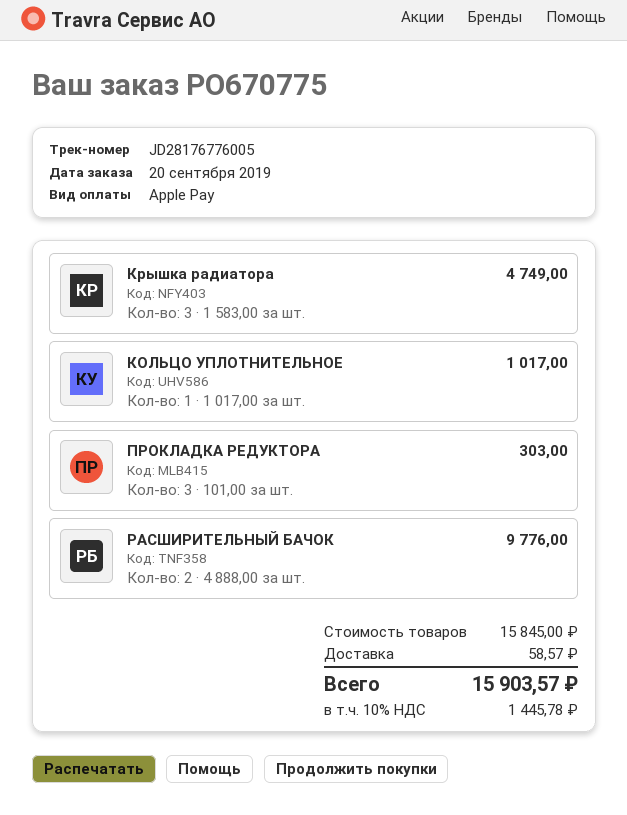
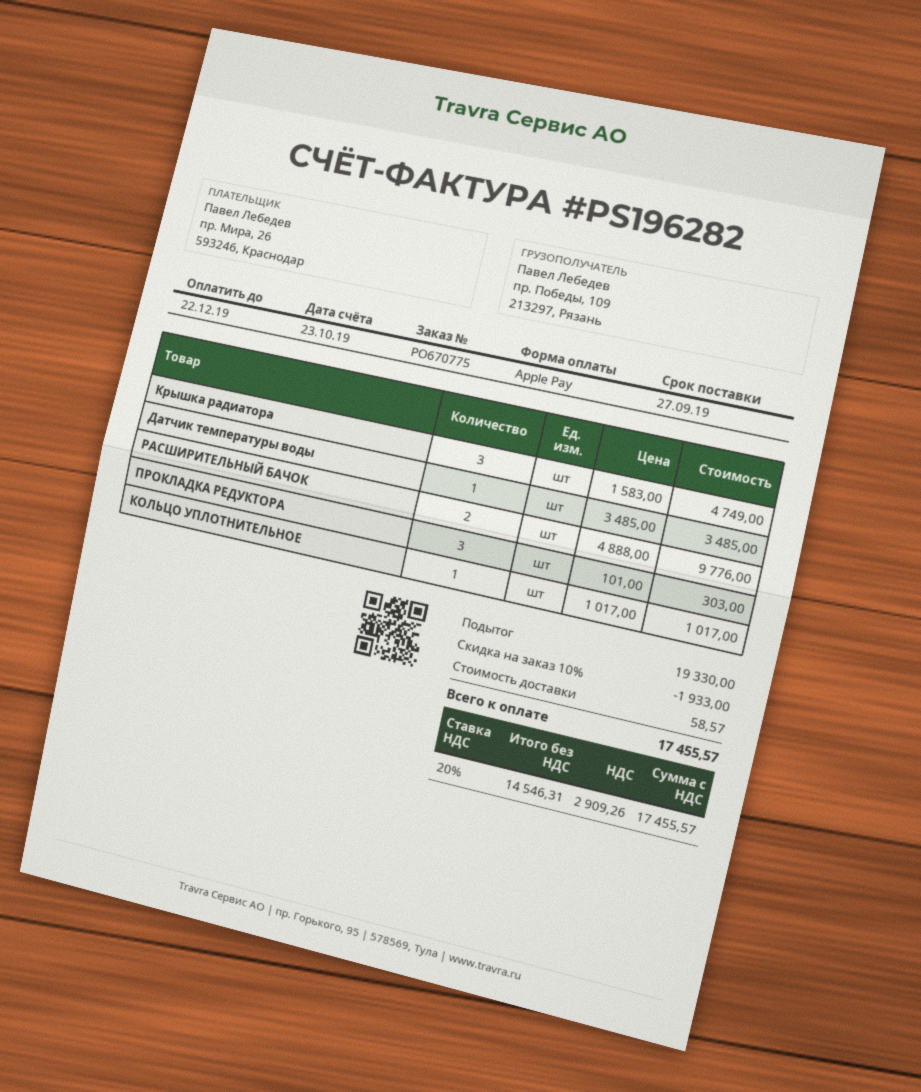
Датчик температуры воды: none -> 1 x 3485.00 = 3485.00
subtotal: 15845.00 -> 19330.00
discount: none -> 10% = 1933.00
tax: 10% = 1445.78 -> 20% = 2909.26
total: 15903.57 -> 17455.57

